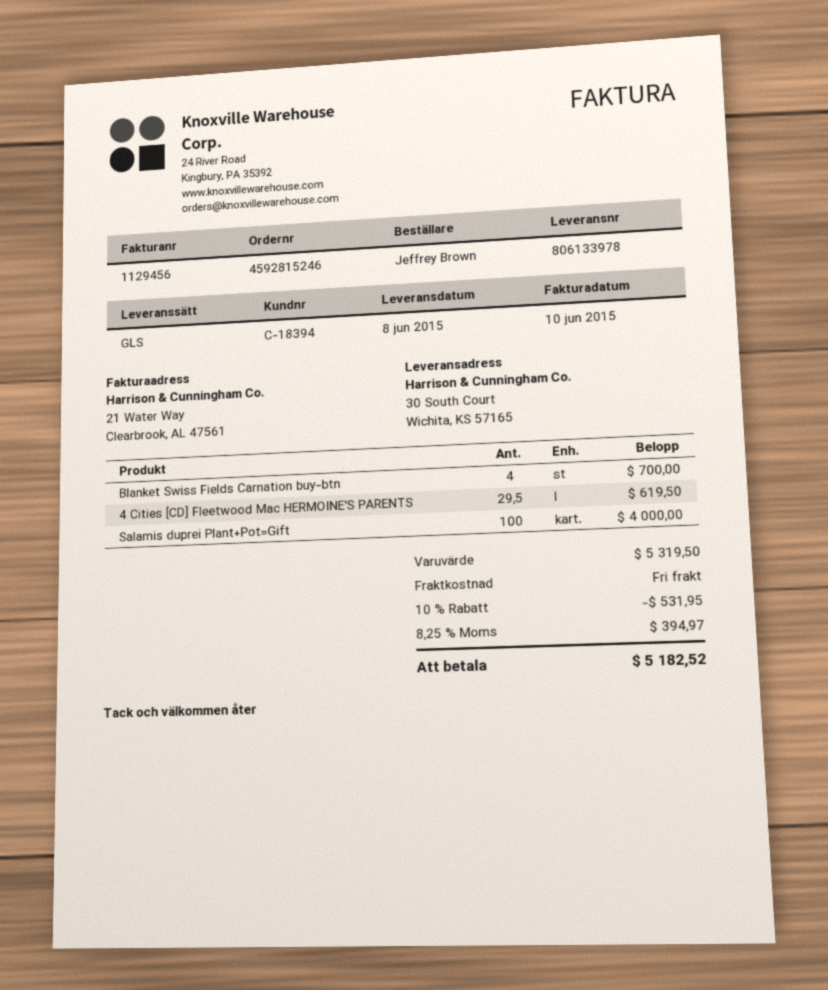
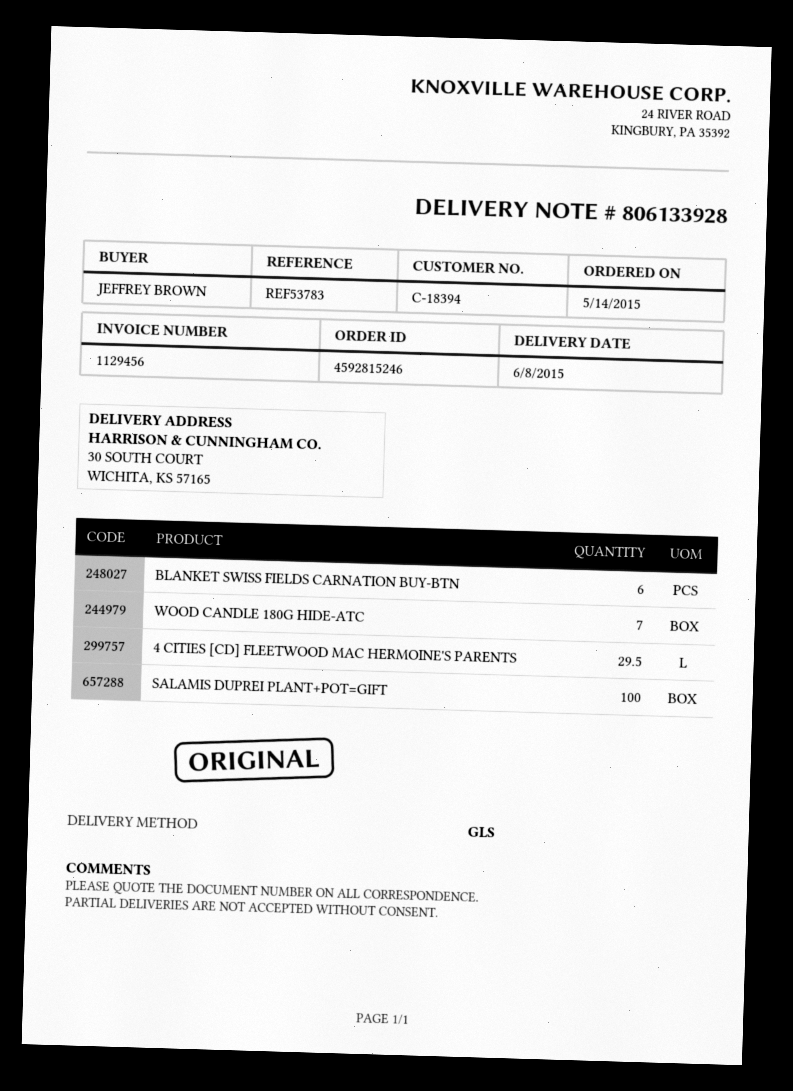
delivery note number: 806133978 -> 806133928
Blanket Swiss Fields Carnation buy-btn: 4 -> 6
WOOD CANDLE 180G HIDE-ATC: none -> 7

